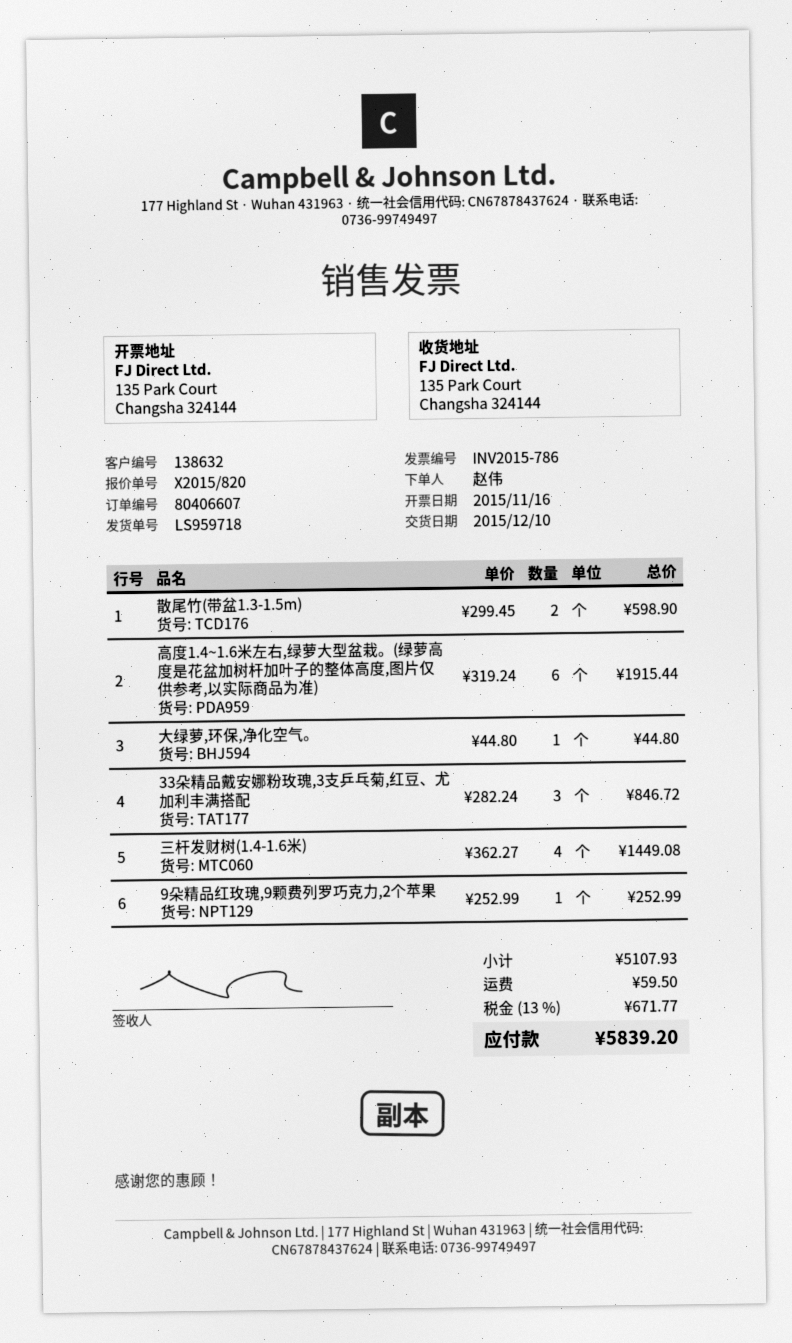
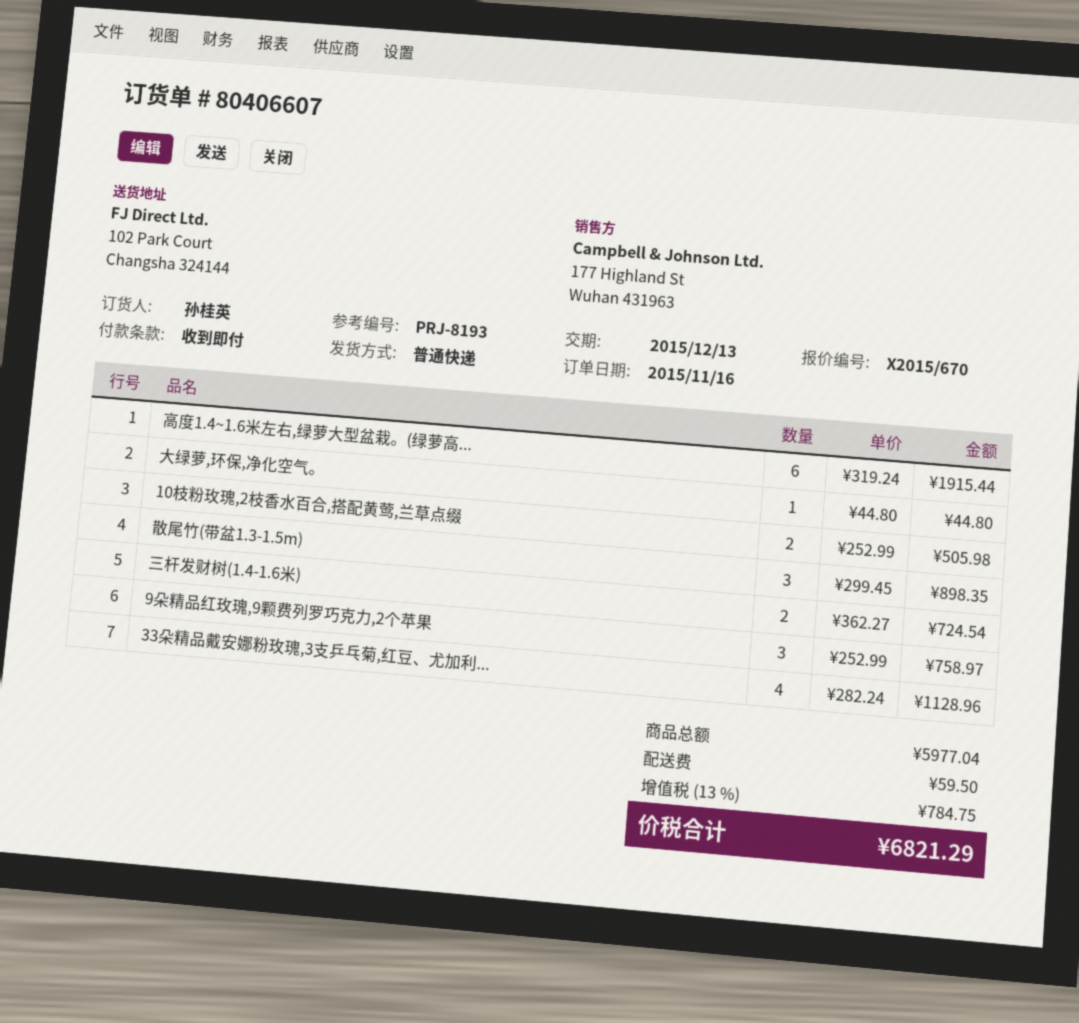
quote number: X2015/820 -> X2015/670
delivery date: 2015-12-10 -> 2015-12-13
ordered by: 赵伟 -> 孙桂英
ship to: 135 Park Court, Changsha 324144 -> 102 Park Court, Changsha 324144
散尾竹(带盆1.3-1.5m): 2 x 299.45 = 598.90 -> 3 x 299.45 = 898.35
33朵精品戴安娜粉玫瑰,3支乒乓菊,红豆、尤加利丰满搭配: 3 x 282.24 = 846.72 -> 4 x 282.24 = 1128.96
三杆发财树(1.4-1.6米): 4 x 362.27 = 1449.08 -> 2 x 362.27 = 724.54
9朵精品红玫瑰,9颗费列罗巧克力,2个苹果: 1 x 252.99 = 252.99 -> 3 x 252.99 = 758.97
10枝粉玫瑰,2枝香水百合,搭配黄莺,兰草点缀: none -> 2 x 252.99 = 505.98
subtotal: 5107.93 -> 5977.04
tax: 13% = 671.77 -> 13% = 784.75
total: 5839.20 -> 6821.29

